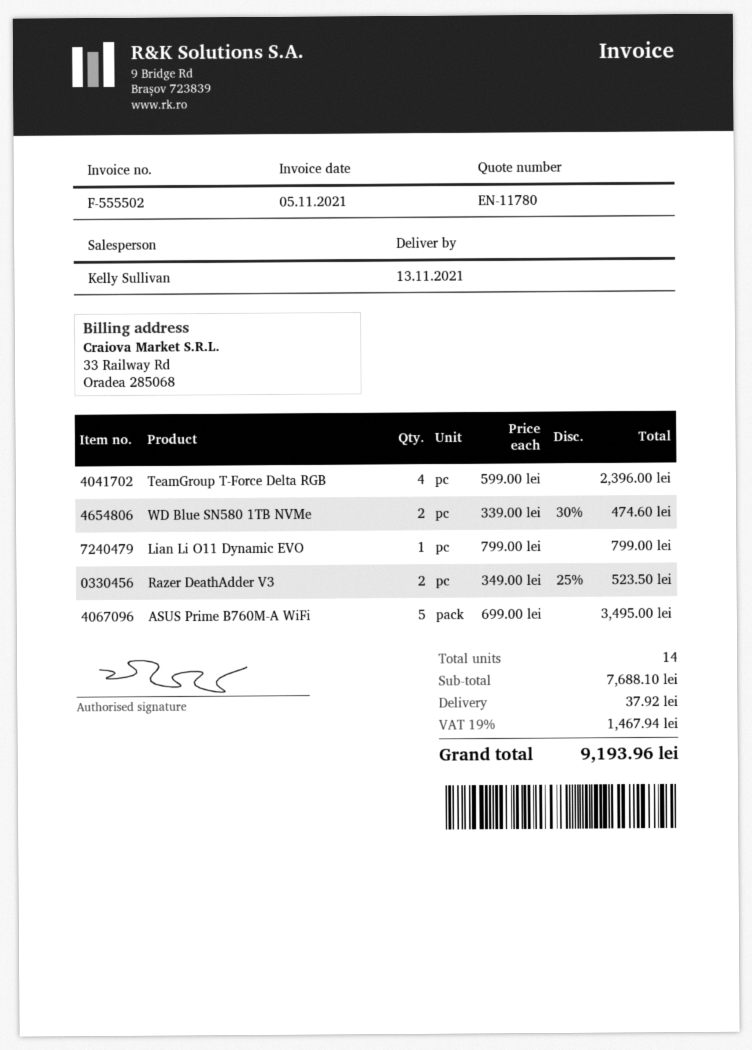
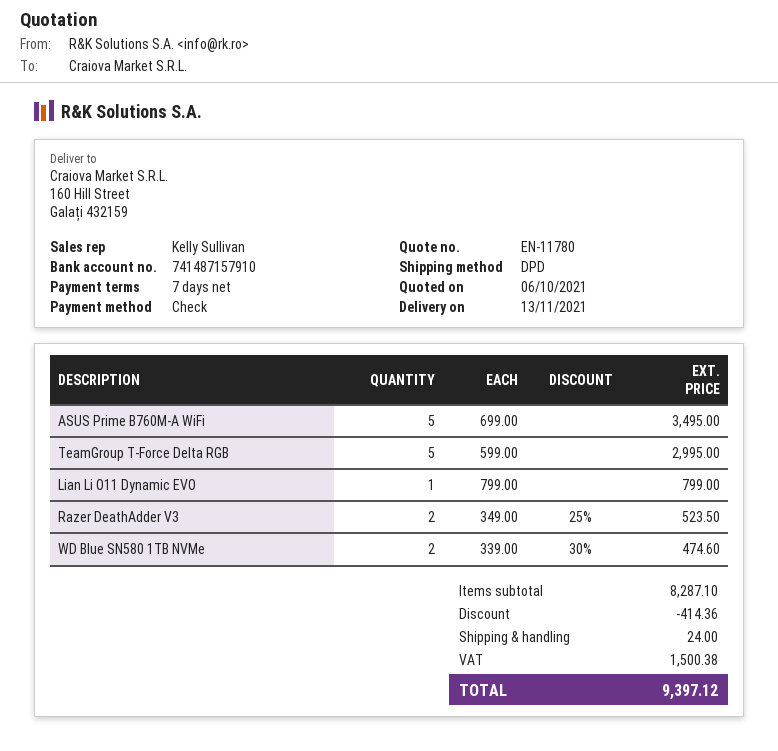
TeamGroup T-Force Delta RGB: 4 x 599.00 = 2396.00 -> 5 x 599.00 = 2995.00
subtotal: 7688.10 -> 8287.10
discount: none -> 414.36
shipping: 37.92 -> 24.00
tax: 1467.94 -> 1500.38
total: 9193.96 -> 9397.12

